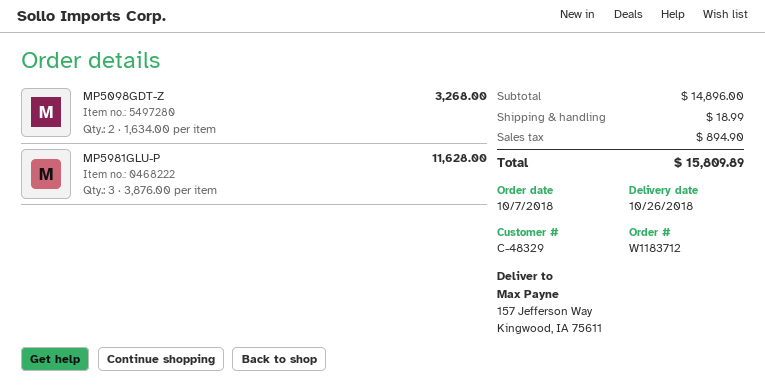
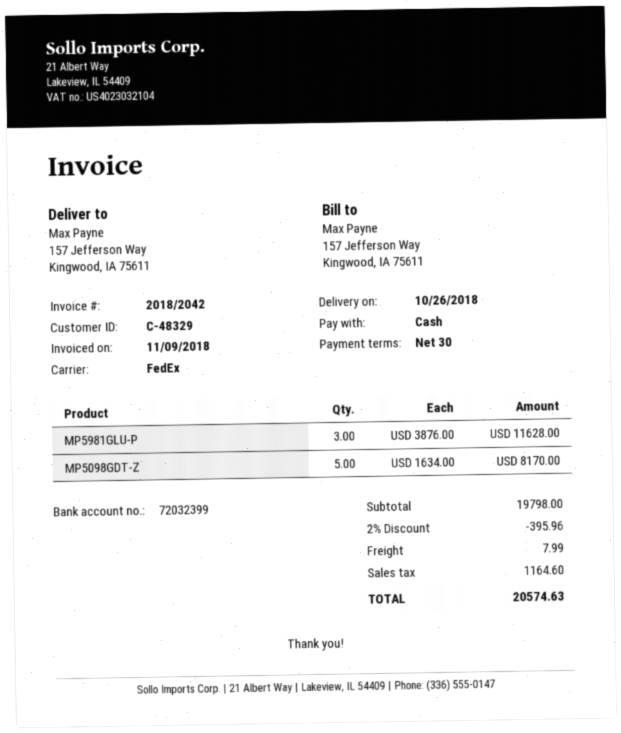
MP5098GDT-Z: 2 x 1634.00 = 3268.00 -> 5 x 1634.00 = 8170.00
subtotal: 14896.00 -> 19798.00
discount: none -> 2% = 395.96
shipping: 18.99 -> 7.99
tax: 894.90 -> 1164.60
total: 15809.89 -> 20574.63

